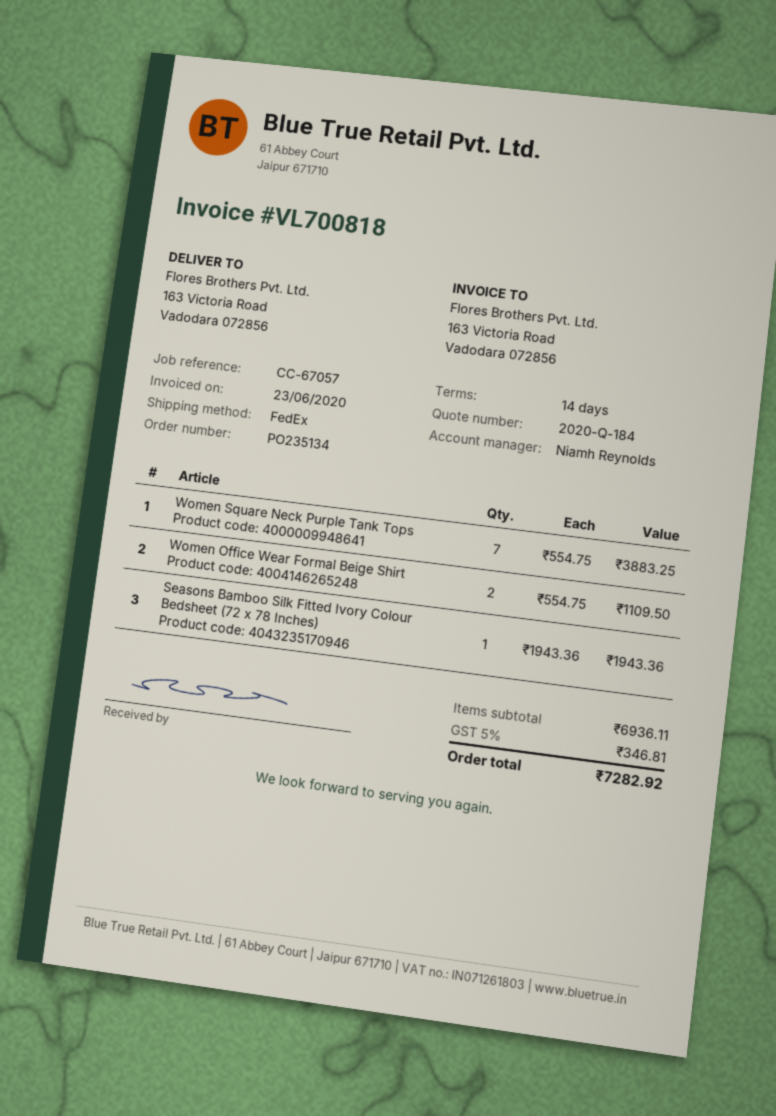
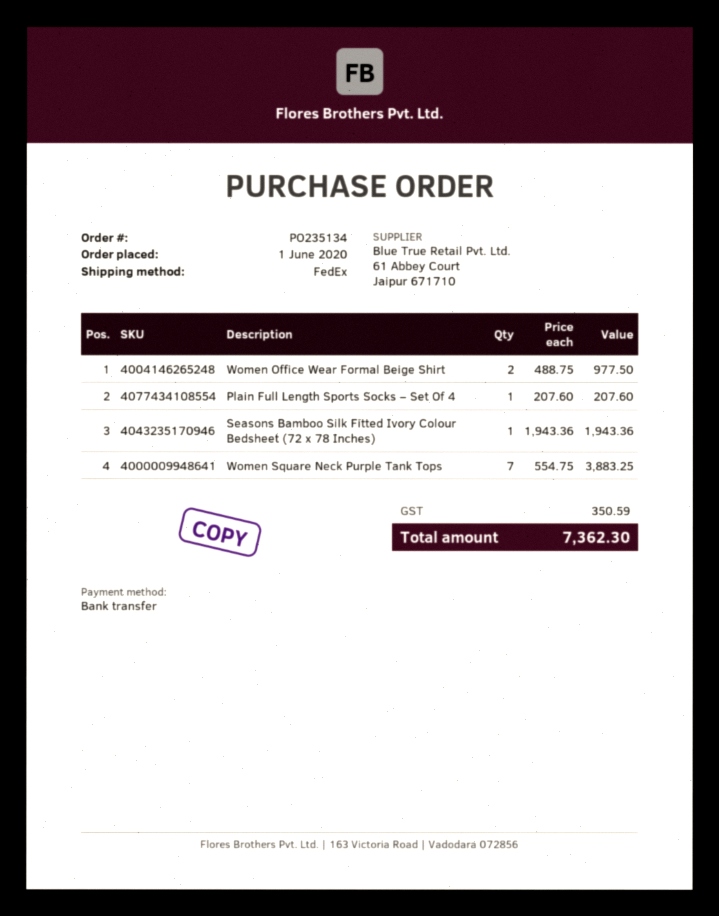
Women Office Wear Formal Beige Shirt: 2 x 554.75 = 1109.50 -> 2 x 488.75 = 977.50
Plain Full Length Sports Socks – Set Of 4: none -> 1 x 207.60 = 207.60
tax: 346.81 -> 350.59
total: 7282.92 -> 7362.30

